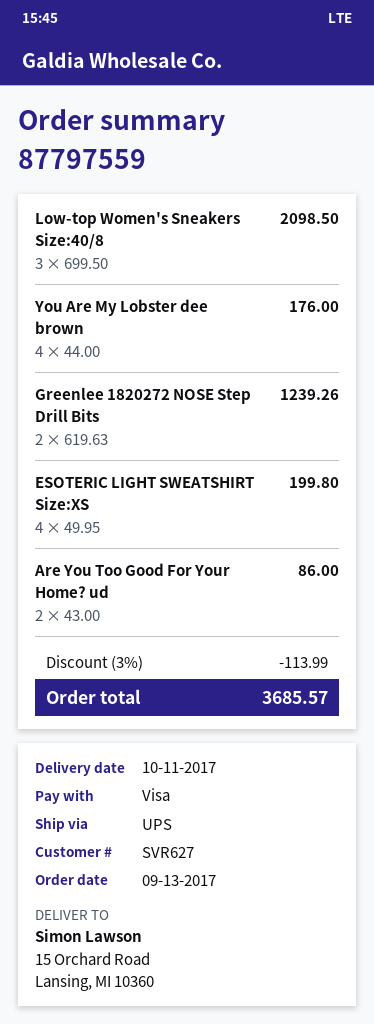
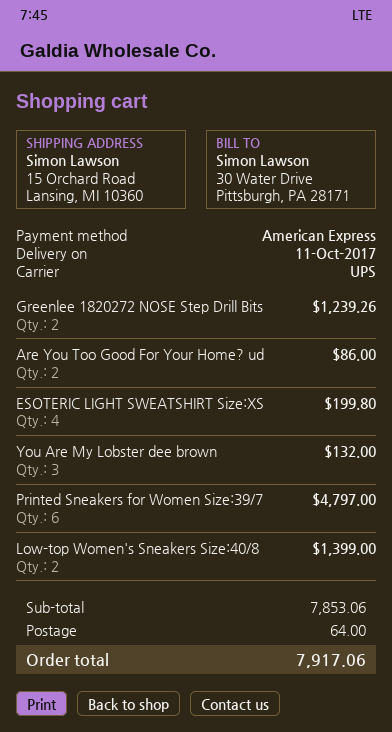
payment method: Visa -> American Express
Low-top Women's Sneakers Size:40/8: 3 for 2098.50 -> 2 for 1399.00
You Are My Lobster dee brown: 4 for 176.00 -> 3 for 132.00
Printed Sneakers for Women Size:39/7: none -> 6 for 4797.00
discount: 3% = 113.99 -> none
shipping: none -> 64.00
total: 3685.57 -> 7917.06

